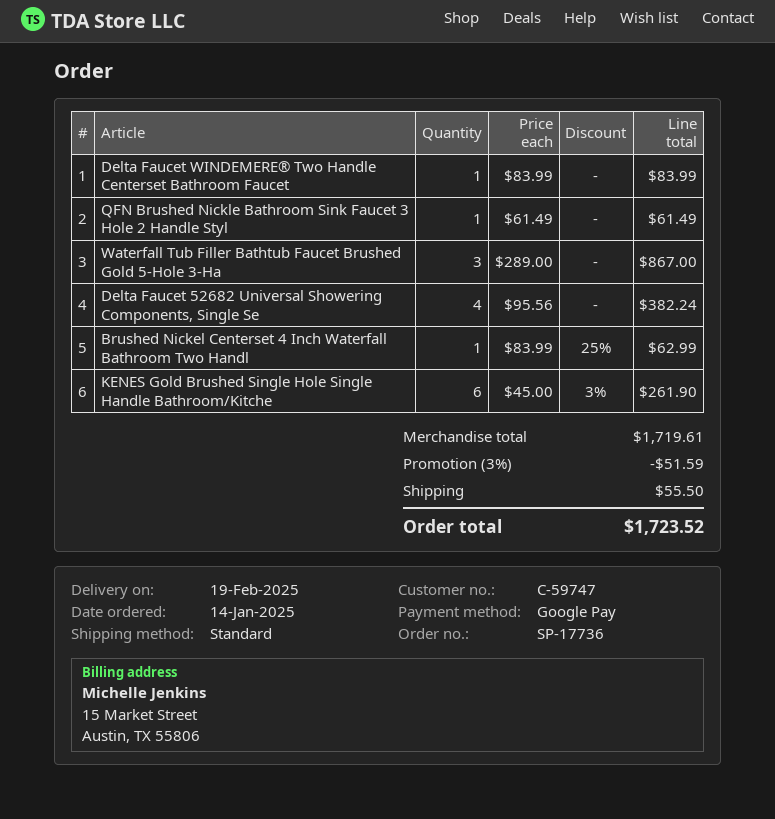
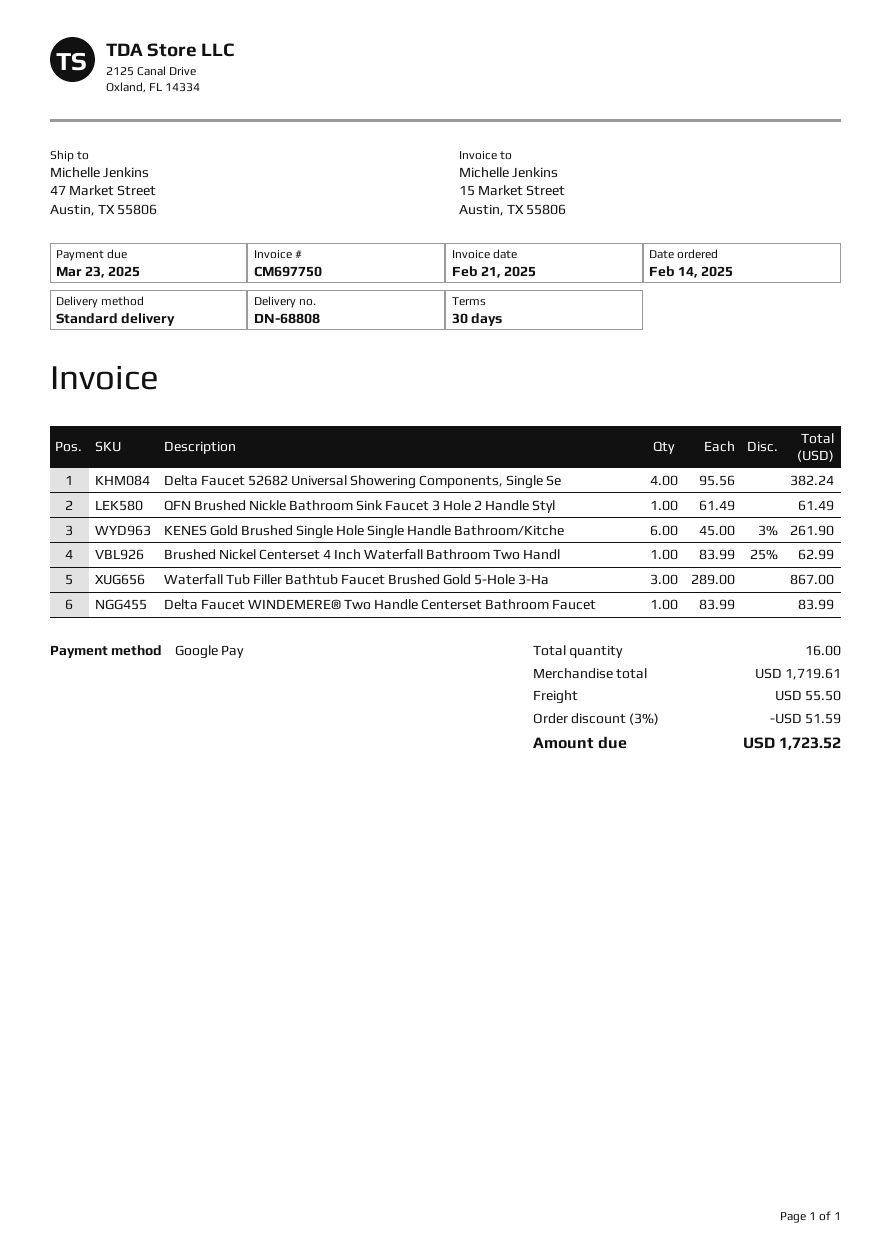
order date: 2025-01-14 -> 2025-02-14

